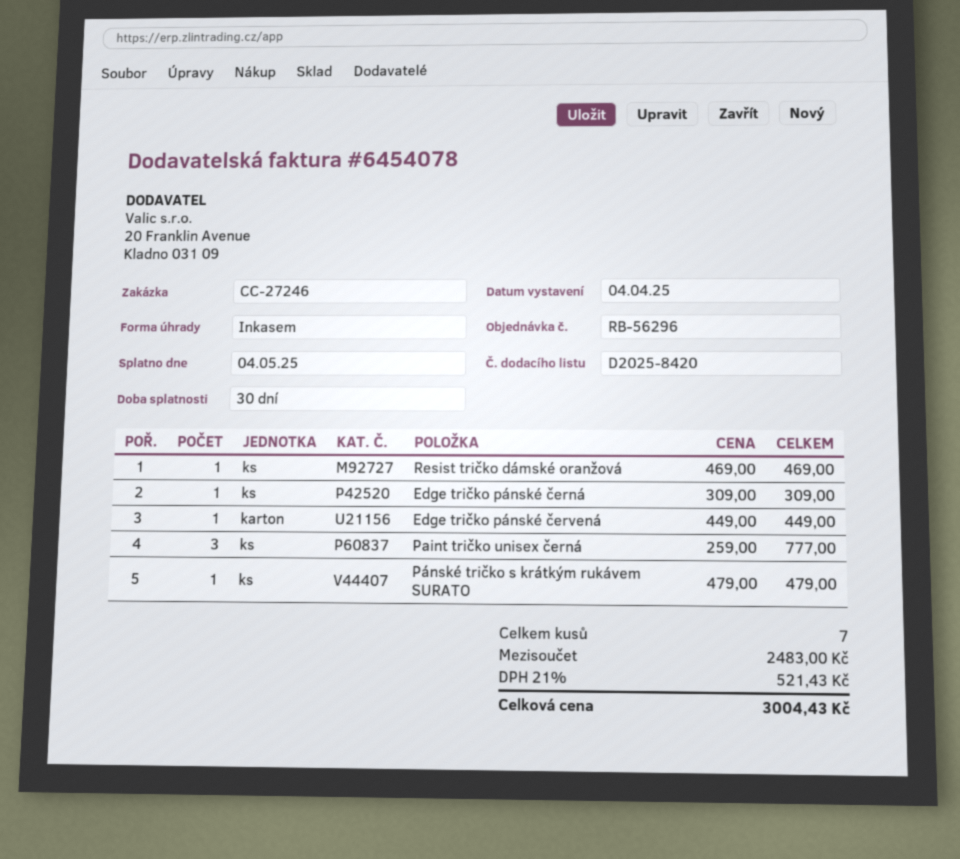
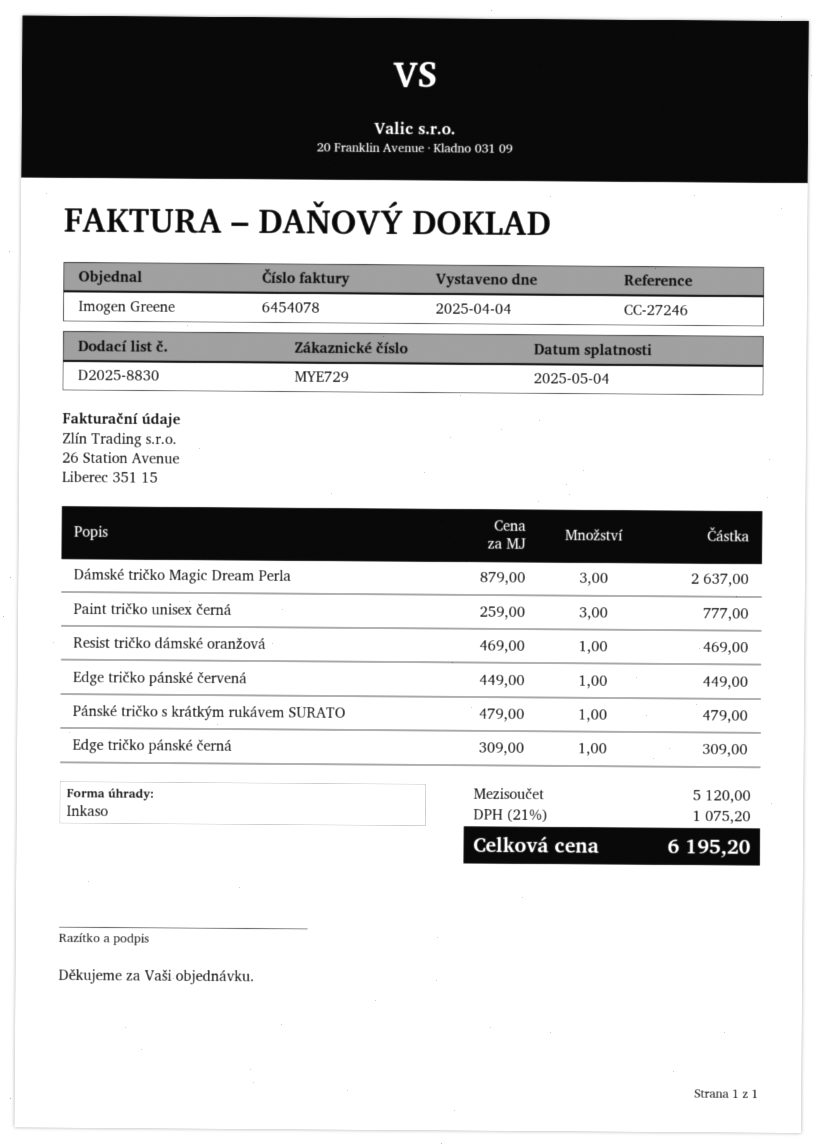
delivery note number: D2025-8420 -> D2025-8830
Dámské tričko Magic Dream Perla: none -> 3 x 879.00 = 2637.00
subtotal: 2483.00 -> 5120.00
tax: 21% = 521.43 -> 21% = 1075.20
total: 3004.43 -> 6195.20

